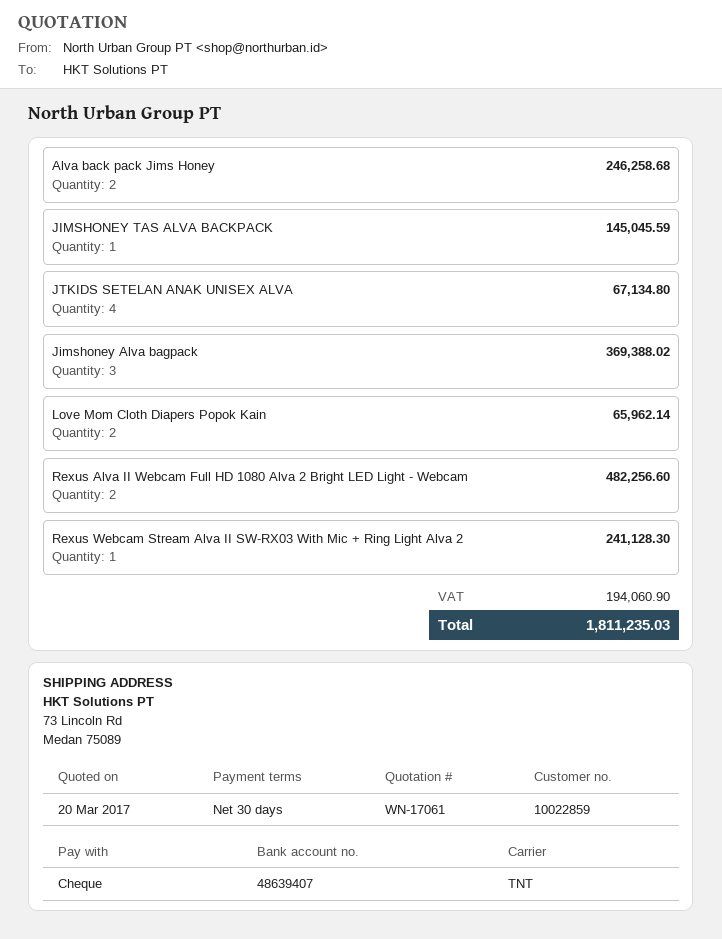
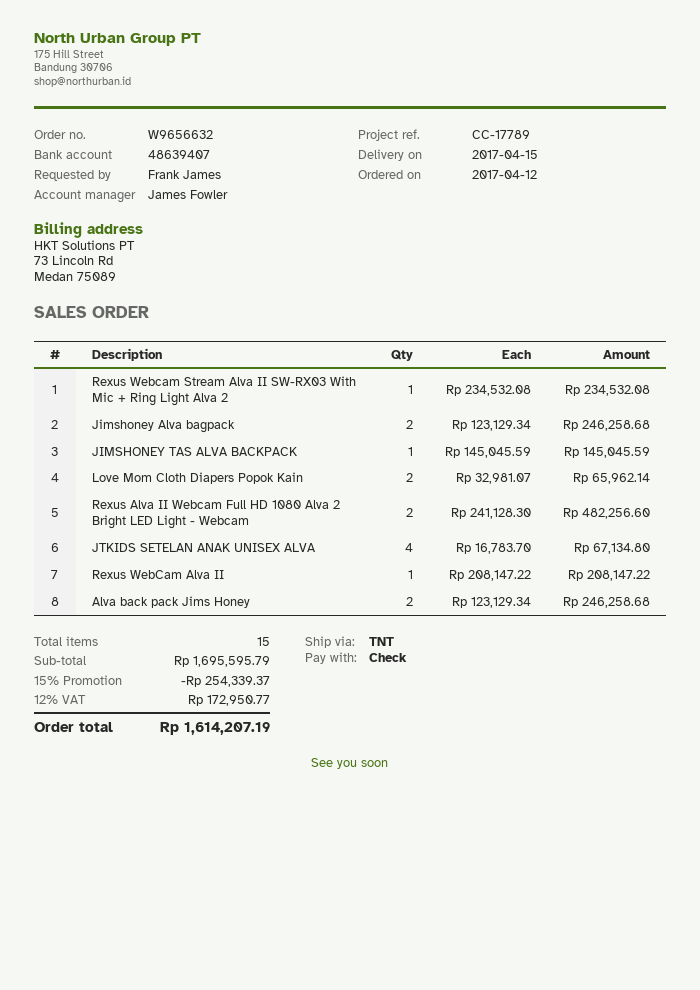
Jimshoney Alva bagpack: 3 for 369388.02 -> 2 for 246258.68
Rexus Webcam Stream Alva II SW-RX03 With Mic + Ring Light Alva 2: 1 for 241128.30 -> 1 for 234532.08
Rexus WebCam Alva II: none -> 1 for 208147.22
discount: none -> 15% = 254339.37
tax: 194060.90 -> 172950.77
total: 1811235.03 -> 1614207.19

